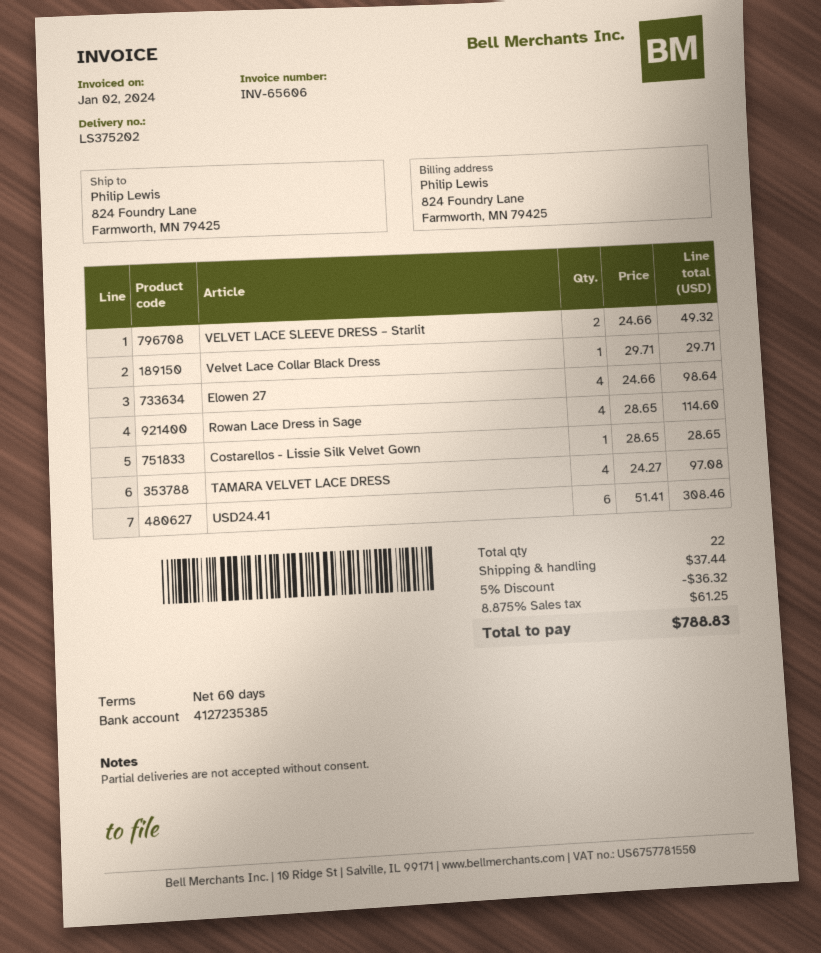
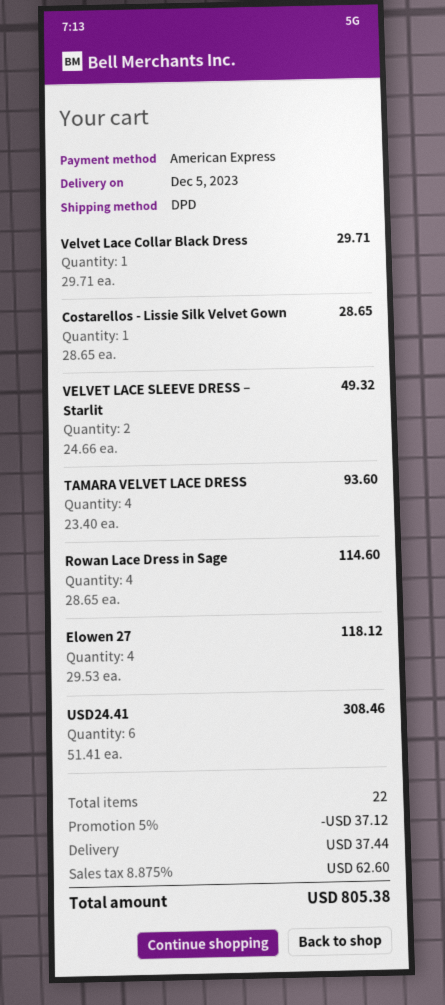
Elowen 27: 4 x 24.66 = 98.64 -> 4 x 29.53 = 118.12
TAMARA VELVET LACE DRESS: 4 x 24.27 = 97.08 -> 4 x 23.40 = 93.60
discount: 5% = 36.32 -> 5% = 37.12
tax: 8.875% = 61.25 -> 8.875% = 62.60
total: 788.83 -> 805.38

